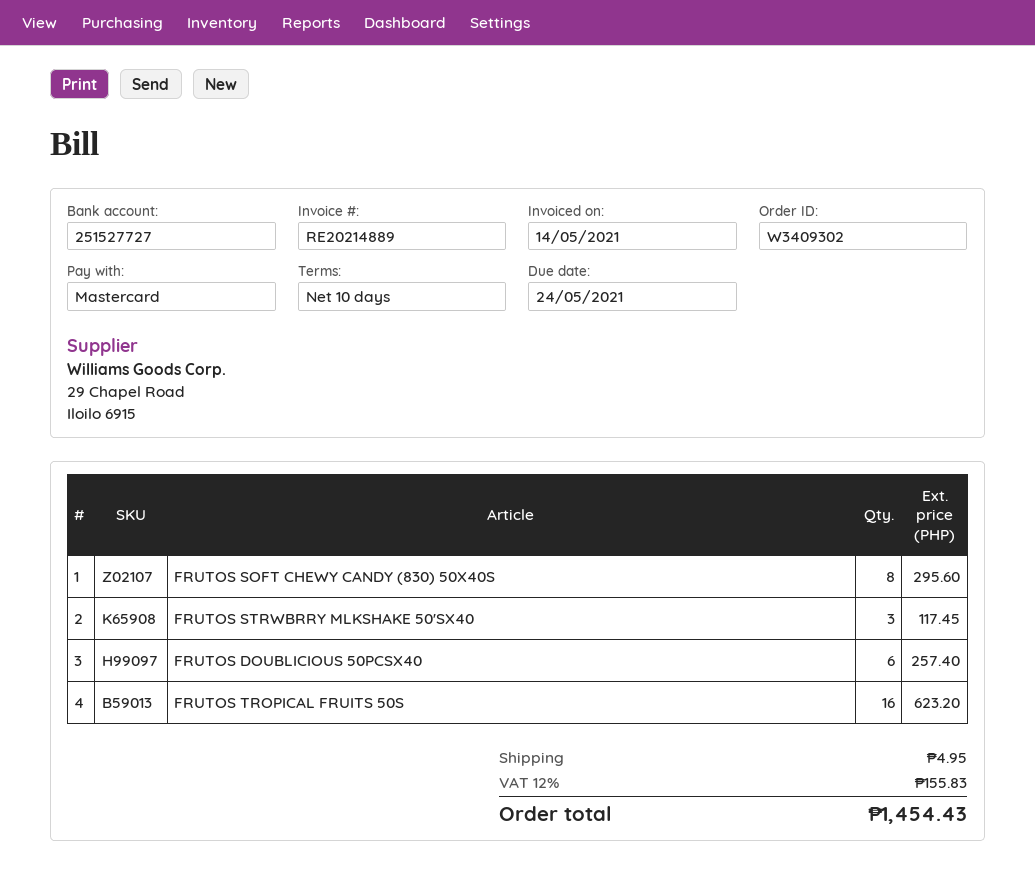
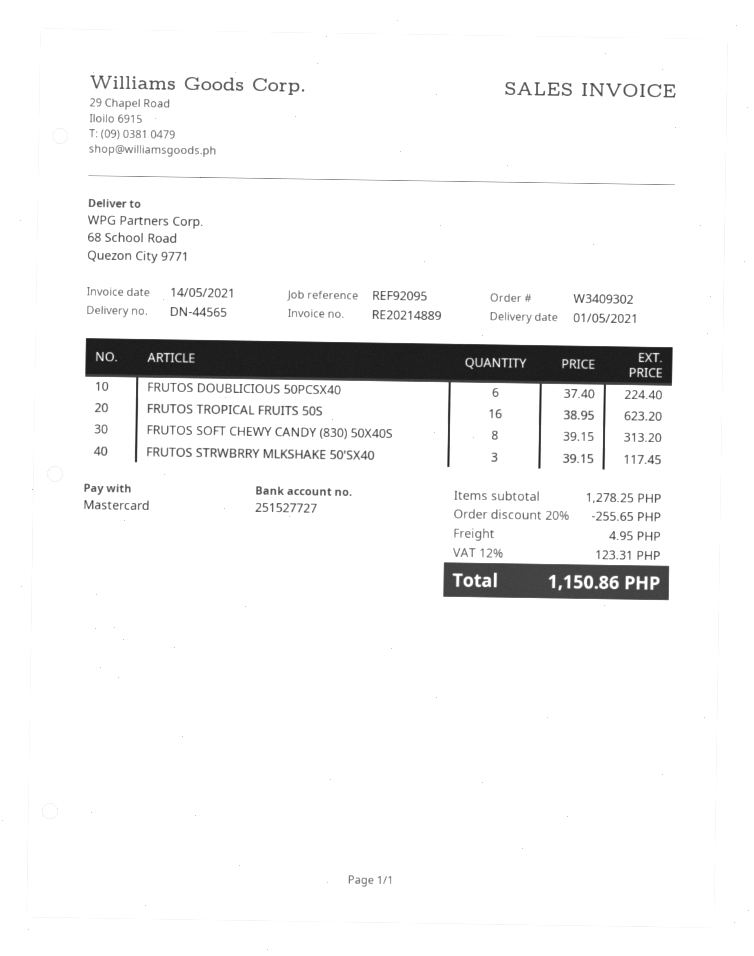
FRUTOS SOFT CHEWY CANDY (830) 50X40S: 8 for 295.60 -> 8 for 313.20
FRUTOS DOUBLICIOUS 50PCSX40: 6 for 257.40 -> 6 for 224.40
discount: none -> 20% = 255.65
tax: 12% = 155.83 -> 12% = 123.31
total: 1454.43 -> 1150.86

